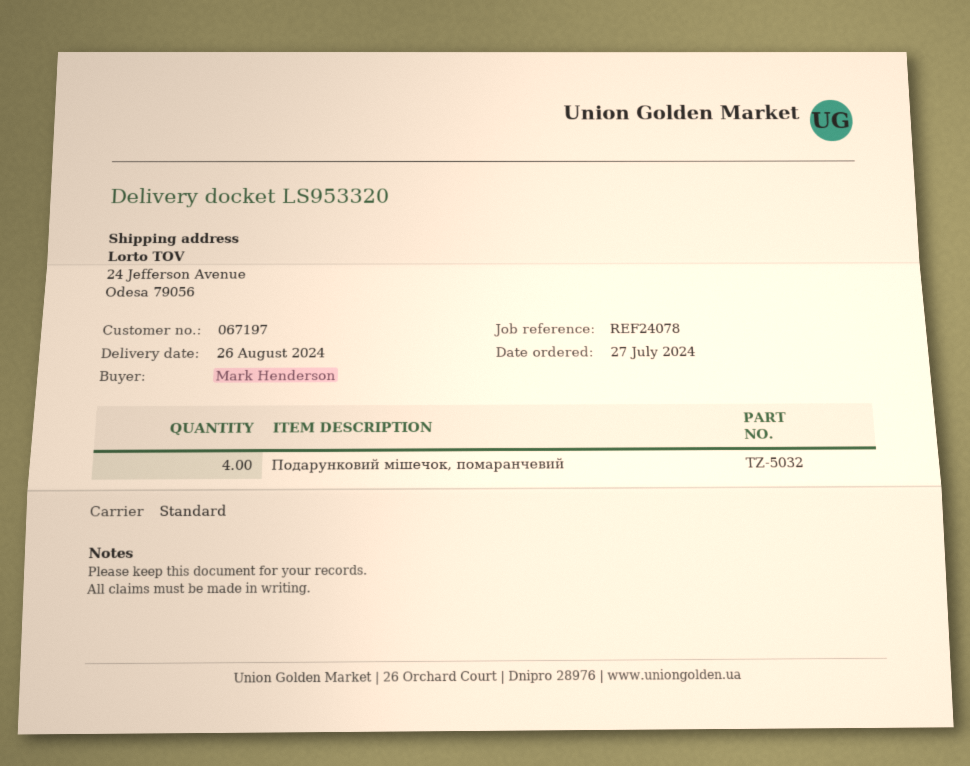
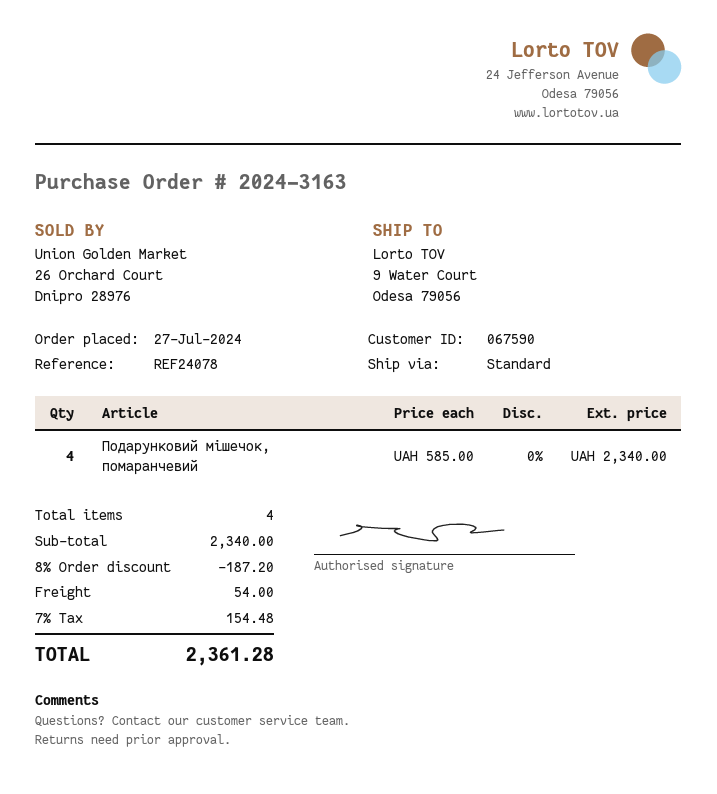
customer number: 067197 -> 067590
ship to: 24 Jefferson Avenue, Odesa 79056 -> 9 Water Court, Odesa 79056

